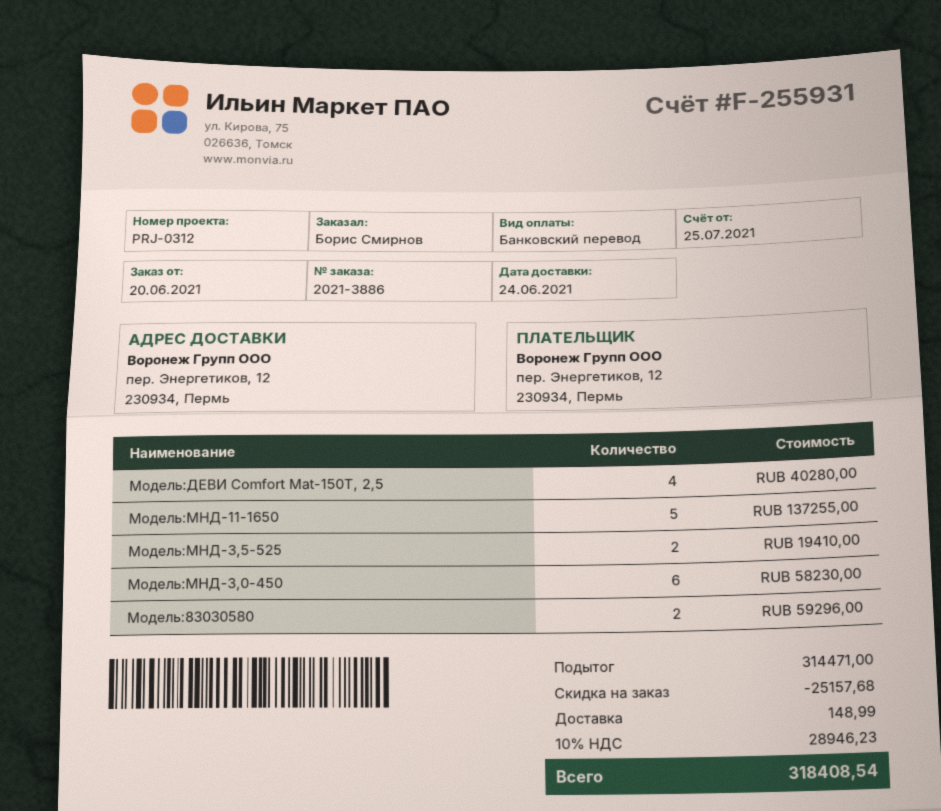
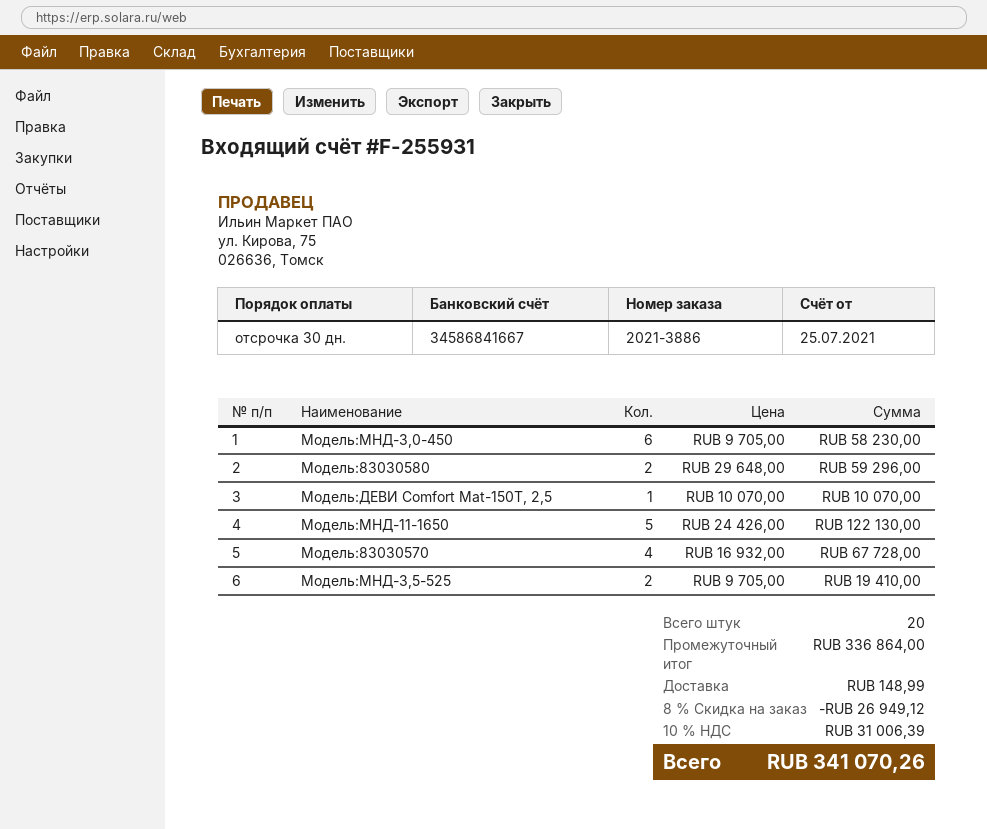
Модель:ДЕВИ Comfort Mat-150T, 2,5: 4 for 40280.00 -> 1 for 10070.00
Модель:МНД-11-1650: 5 for 137255.00 -> 5 for 122130.00
Модель:83030570: none -> 4 for 67728.00
subtotal: 314471.00 -> 336864.00
discount: 25157.68 -> 26949.12
tax: 10% = 28946.23 -> 10% = 31006.39
total: 318408.54 -> 341070.26

